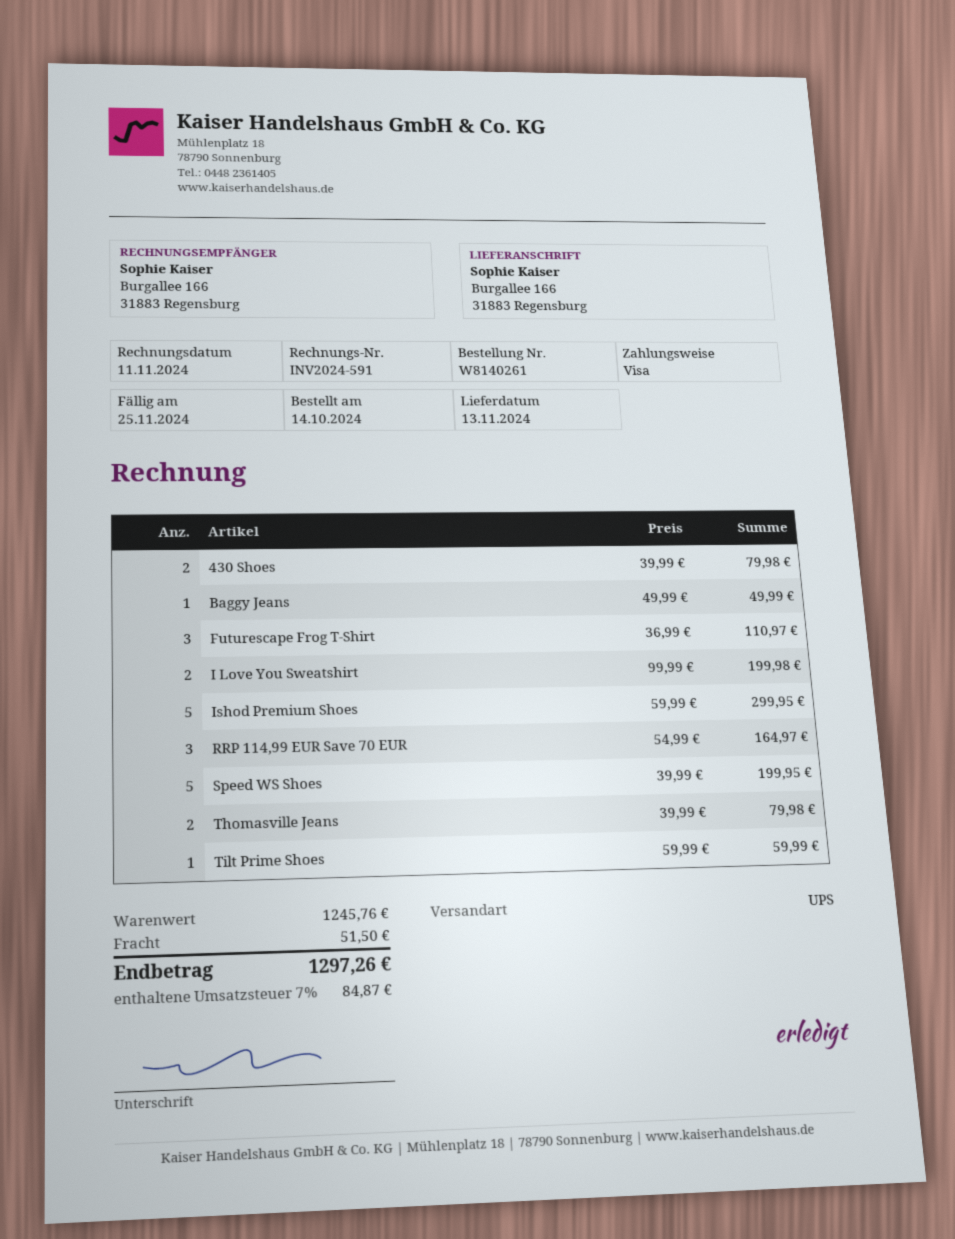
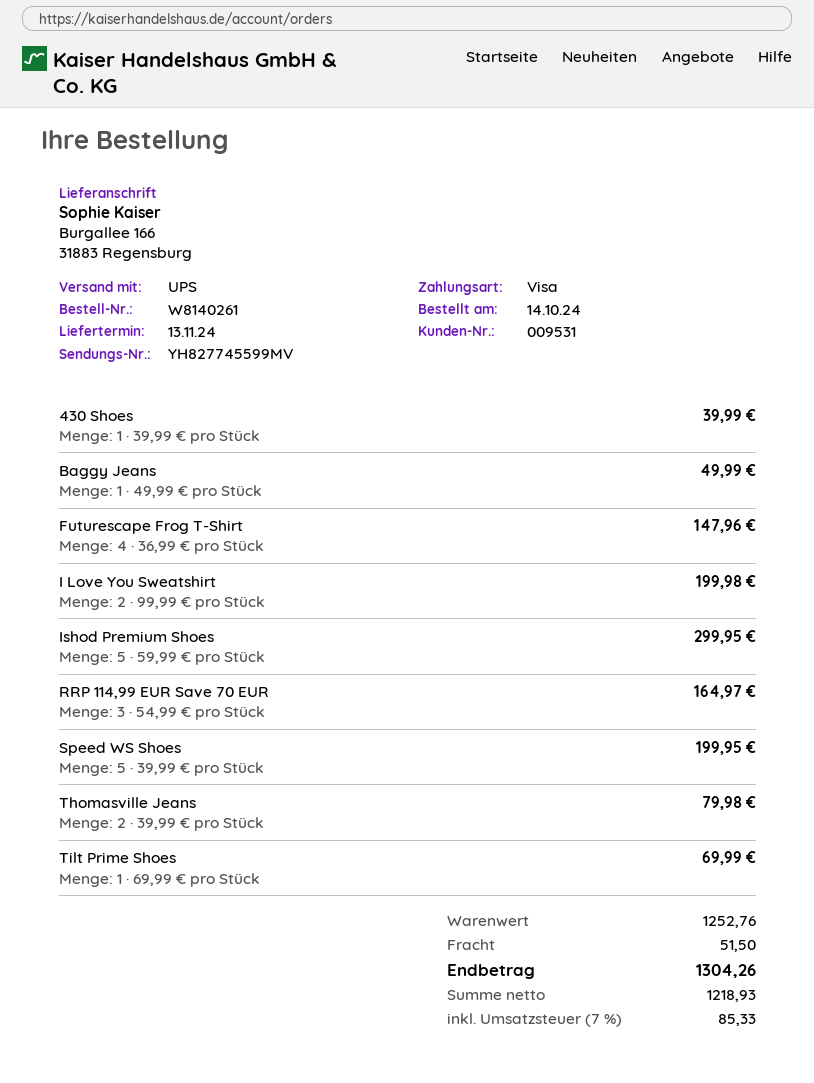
430 Shoes: 2 x 39.99 = 79.98 -> 1 x 39.99 = 39.99
Futurescape Frog T-Shirt: 3 x 36.99 = 110.97 -> 4 x 36.99 = 147.96
Tilt Prime Shoes: 1 x 59.99 = 59.99 -> 1 x 69.99 = 69.99
subtotal: 1245.76 -> 1252.76
tax: 7% = 84.87 -> 7% = 85.33
total: 1297.26 -> 1304.26

